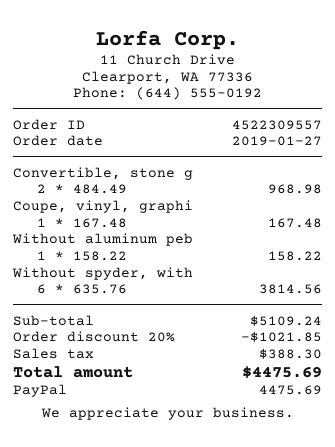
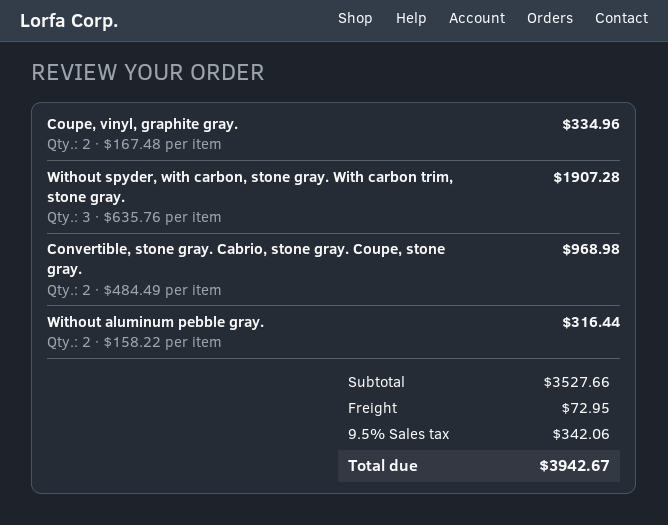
Coupe, vinyl, graphi: 1 x 167.48 = 167.48 -> 2 x 167.48 = 334.96
Without aluminum peb: 1 x 158.22 = 158.22 -> 2 x 158.22 = 316.44
Without spyder, with: 6 x 635.76 = 3814.56 -> 3 x 635.76 = 1907.28
subtotal: 5109.24 -> 3527.66
discount: 20% = 1021.85 -> none
shipping: none -> 72.95
tax: 388.30 -> 342.06
total: 4475.69 -> 3942.67

